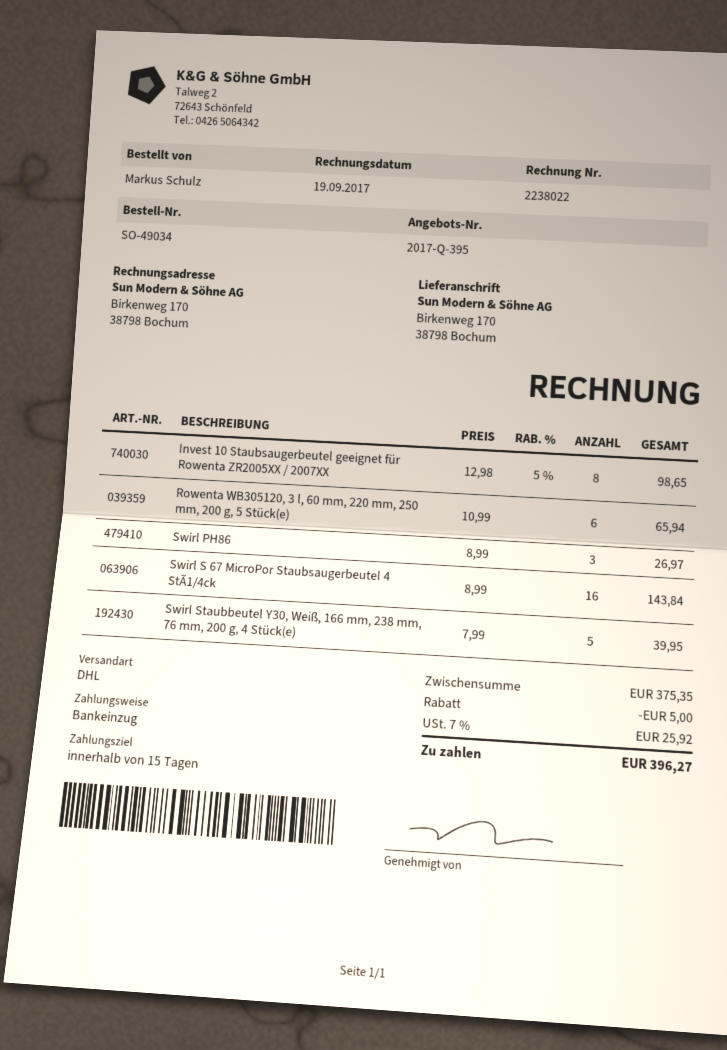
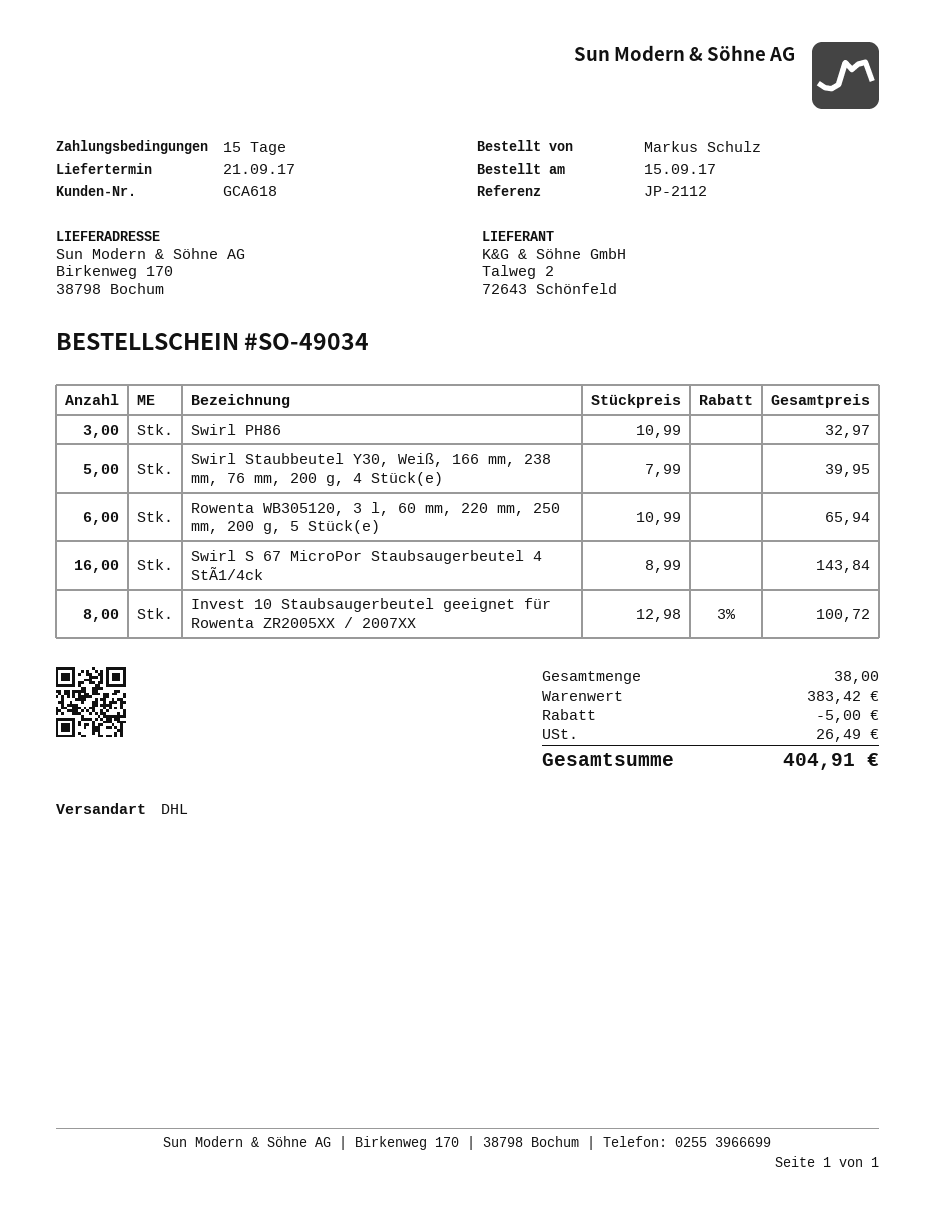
Invest 10 Staubsaugerbeutel geeignet für Rowenta ZR2005XX / 2007XX: 8 x 12.98 - 5% = 98.65 -> 8 x 12.98 - 3% = 100.72
Swirl PH86: 3 x 8.99 = 26.97 -> 3 x 10.99 = 32.97
subtotal: 375.35 -> 383.42
tax: 25.92 -> 26.49
total: 396.27 -> 404.91

